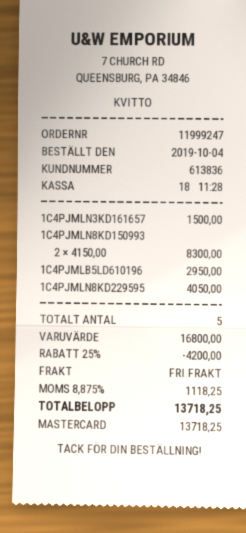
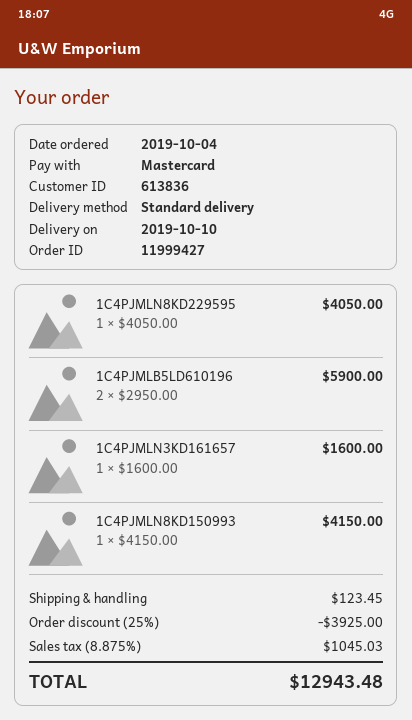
order number: 11999247 -> 11999427
1C4PJMLN3KD161657: 1 x 1500.00 = 1500.00 -> 1 x 1600.00 = 1600.00
1C4PJMLN8KD150993: 2 x 4150.00 = 8300.00 -> 1 x 4150.00 = 4150.00
1C4PJMLB5LD610196: 1 x 2950.00 = 2950.00 -> 2 x 2950.00 = 5900.00
discount: 25% = 4200.00 -> 25% = 3925.00
shipping: 0.00 -> 123.45
tax: 8.875% = 1118.25 -> 8.875% = 1045.03
total: 13718.25 -> 12943.48

